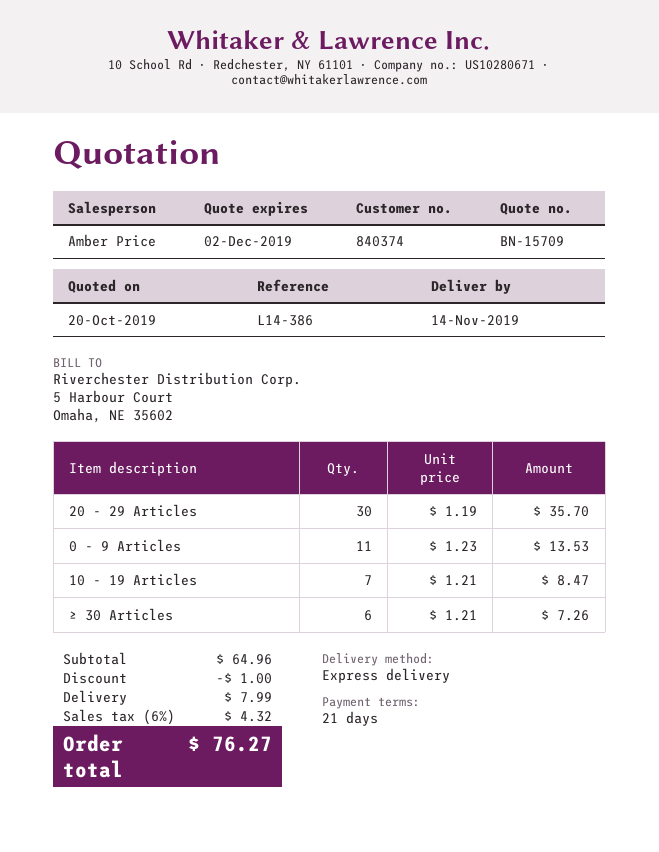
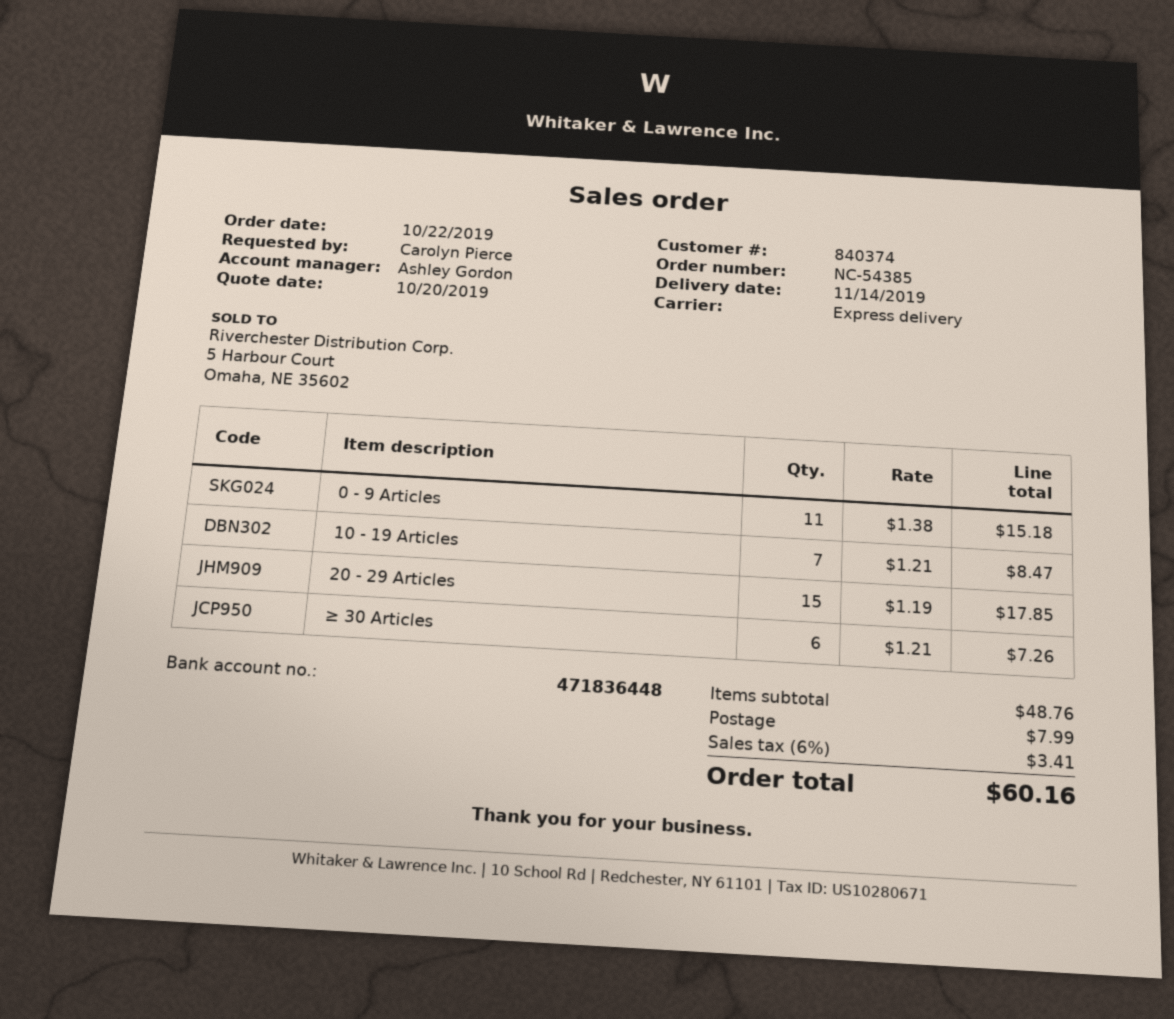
sales rep: Amber Price -> Ashley Gordon
20 - 29 Articles: 30 x 1.19 = 35.70 -> 15 x 1.19 = 17.85
0 - 9 Articles: 11 x 1.23 = 13.53 -> 11 x 1.38 = 15.18
subtotal: 64.96 -> 48.76
discount: 1.00 -> none
tax: 6% = 4.32 -> 6% = 3.41
total: 76.27 -> 60.16

